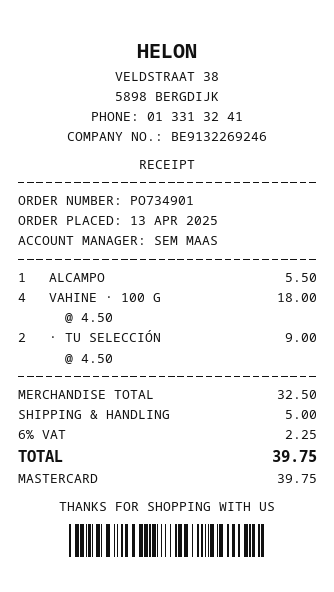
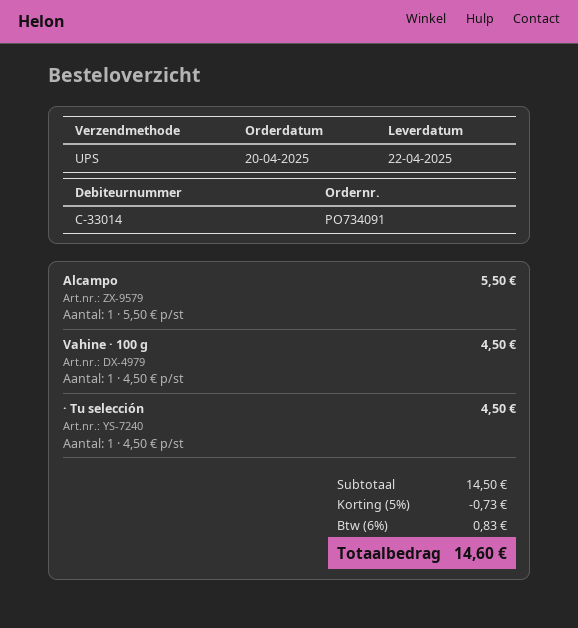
order number: PO734901 -> PO734091
order date: 2025-04-13 -> 2025-04-20
VAHINE · 100 G: 4 x 4.50 = 18.00 -> 1 x 4.50 = 4.50
· TU SELECCIÓN: 2 x 4.50 = 9.00 -> 1 x 4.50 = 4.50
subtotal: 32.50 -> 14.50
discount: none -> 5% = 0.73
shipping: 5.00 -> none
tax: 6% = 2.25 -> 6% = 0.83
total: 39.75 -> 14.60

